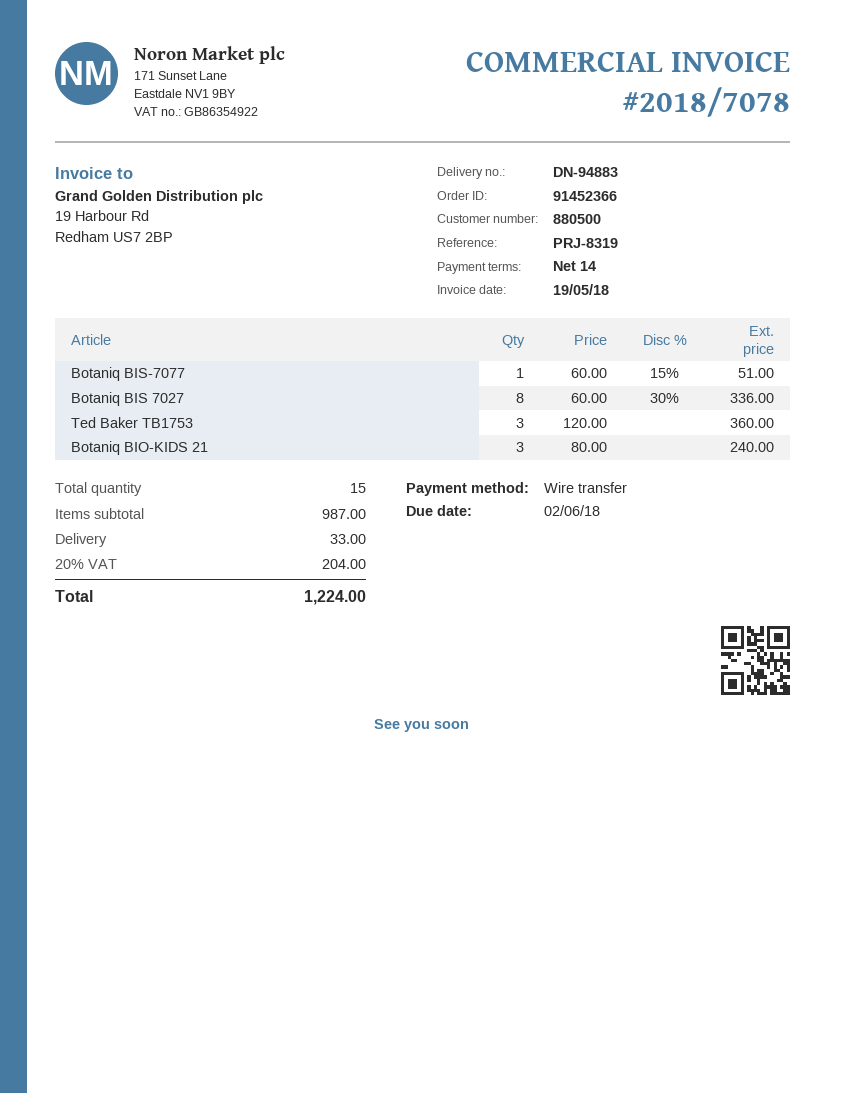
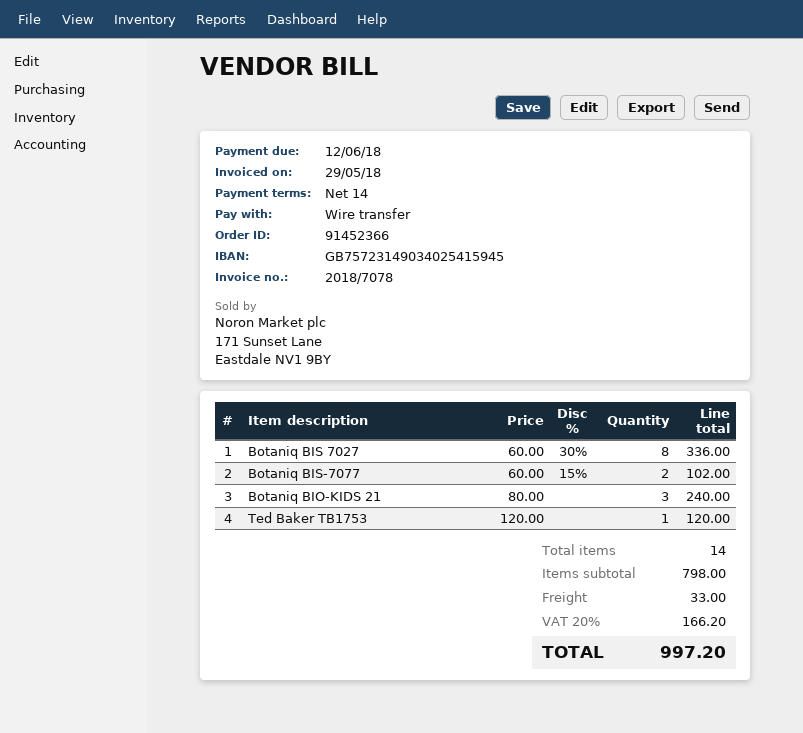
invoice date: 2018-05-19 -> 2018-05-29
due date: 2018-06-02 -> 2018-06-12
Botaniq BIS-7077: 1 x 60.00 - 15% = 51.00 -> 2 x 60.00 - 15% = 102.00
Ted Baker TB1753: 3 x 120.00 = 360.00 -> 1 x 120.00 = 120.00
total quantity: 15 -> 14
subtotal: 987.00 -> 798.00
tax: 20% = 204.00 -> 20% = 166.20
total: 1224.00 -> 997.20

